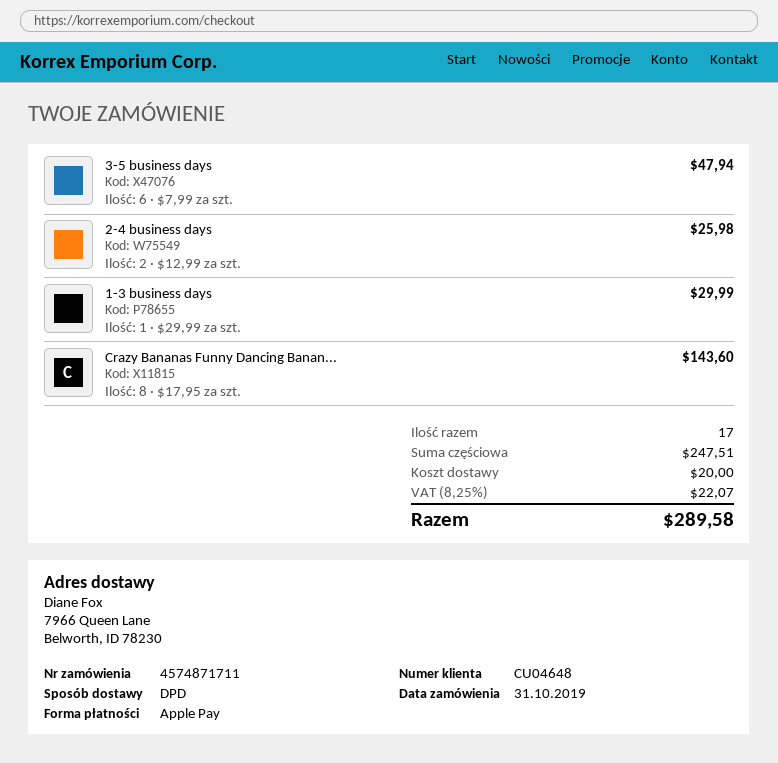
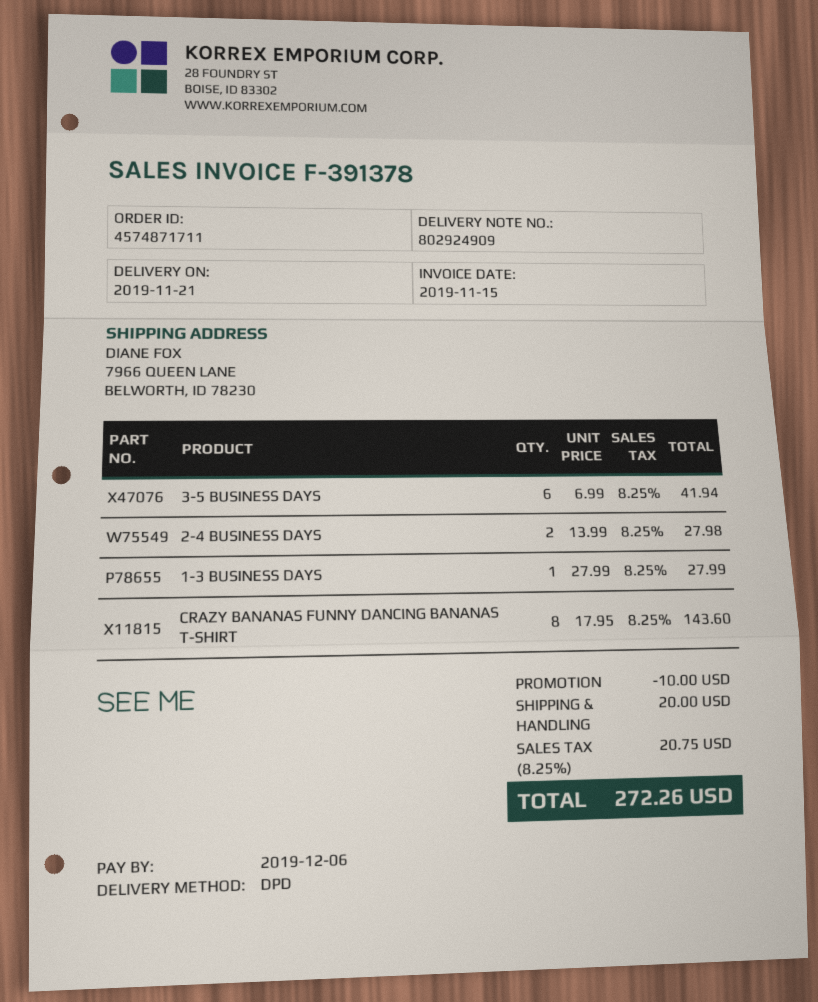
3-5 business days: 6 x 7.99 = 47.94 -> 6 x 6.99 = 41.94
2-4 business days: 2 x 12.99 = 25.98 -> 2 x 13.99 = 27.98
1-3 business days: 1 x 29.99 = 29.99 -> 1 x 27.99 = 27.99
discount: none -> 10.00
tax: 8.25% = 22.07 -> 8.25% = 20.75
total: 289.58 -> 272.26

